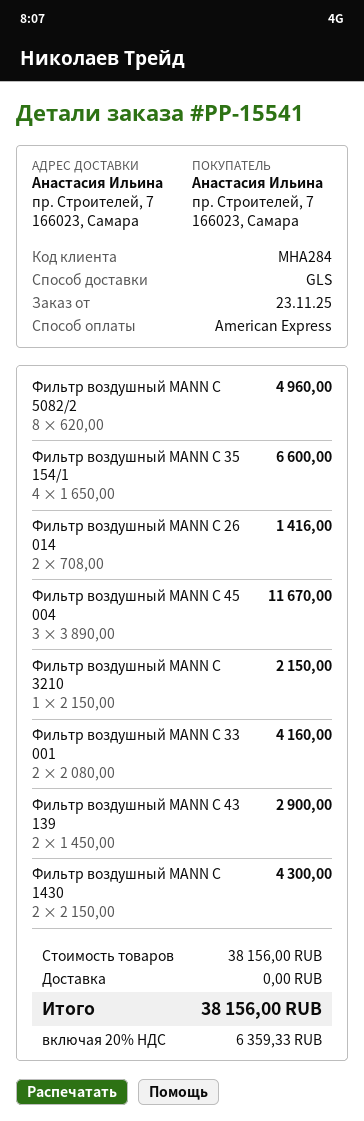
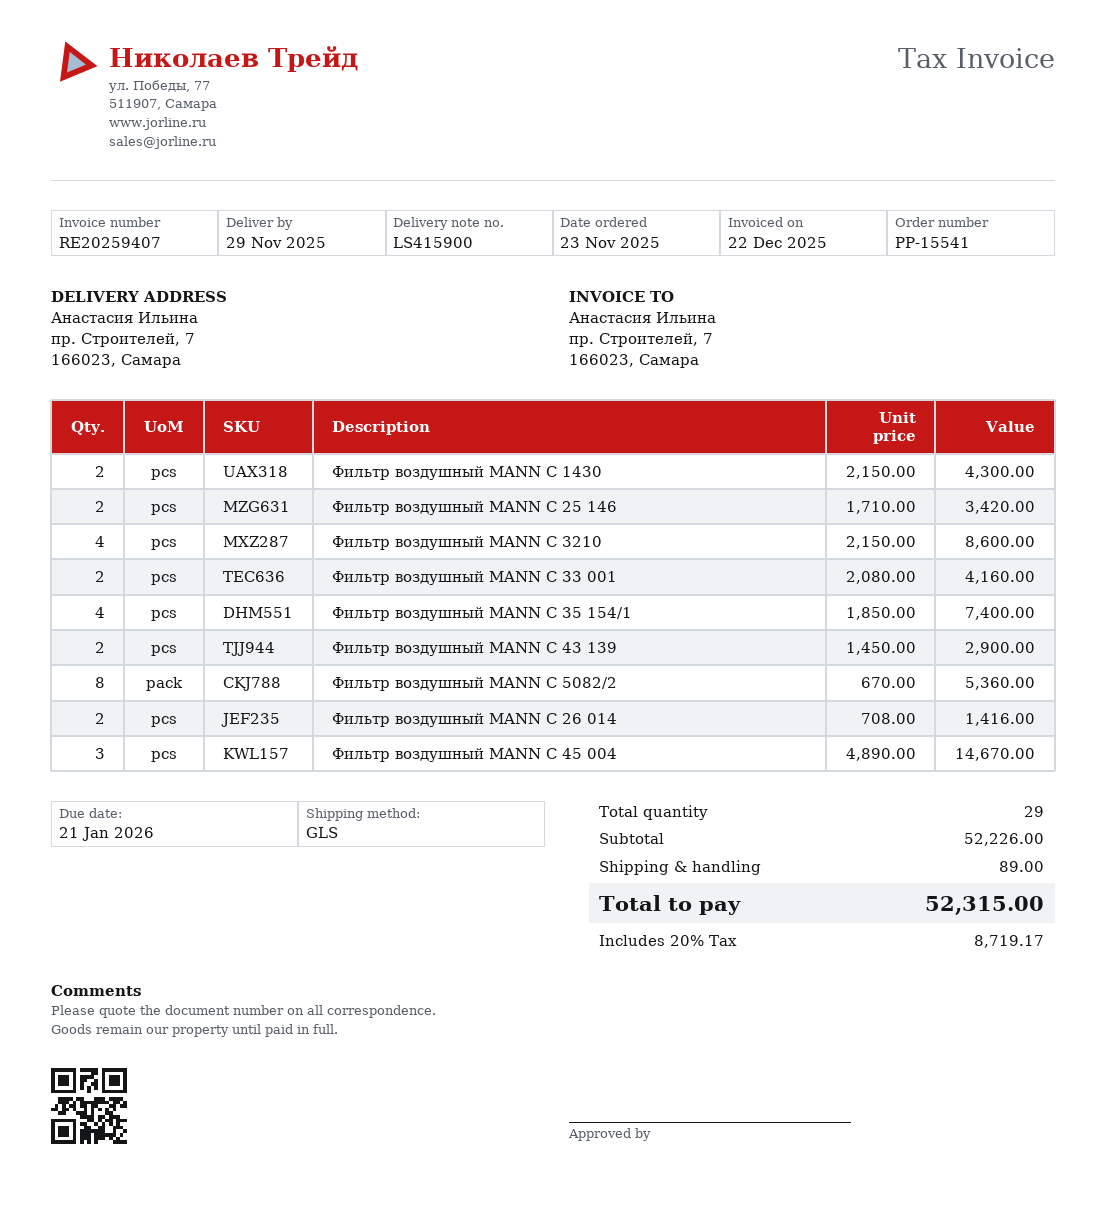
Фильтр воздушный MANN C 5082/2: 8 x 620.00 = 4960.00 -> 8 x 670.00 = 5360.00
Фильтр воздушный MANN C 35 154/1: 4 x 1650.00 = 6600.00 -> 4 x 1850.00 = 7400.00
Фильтр воздушный MANN С 45 004: 3 x 3890.00 = 11670.00 -> 3 x 4890.00 = 14670.00
Фильтр воздушный MANN C 3210: 1 x 2150.00 = 2150.00 -> 4 x 2150.00 = 8600.00
Фильтр воздушный MANN C 25 146: none -> 2 x 1710.00 = 3420.00
subtotal: 38156.00 -> 52226.00
shipping: 0.00 -> 89.00
tax: 20% = 6359.33 -> 20% = 8719.17
total: 38156.00 -> 52315.00

